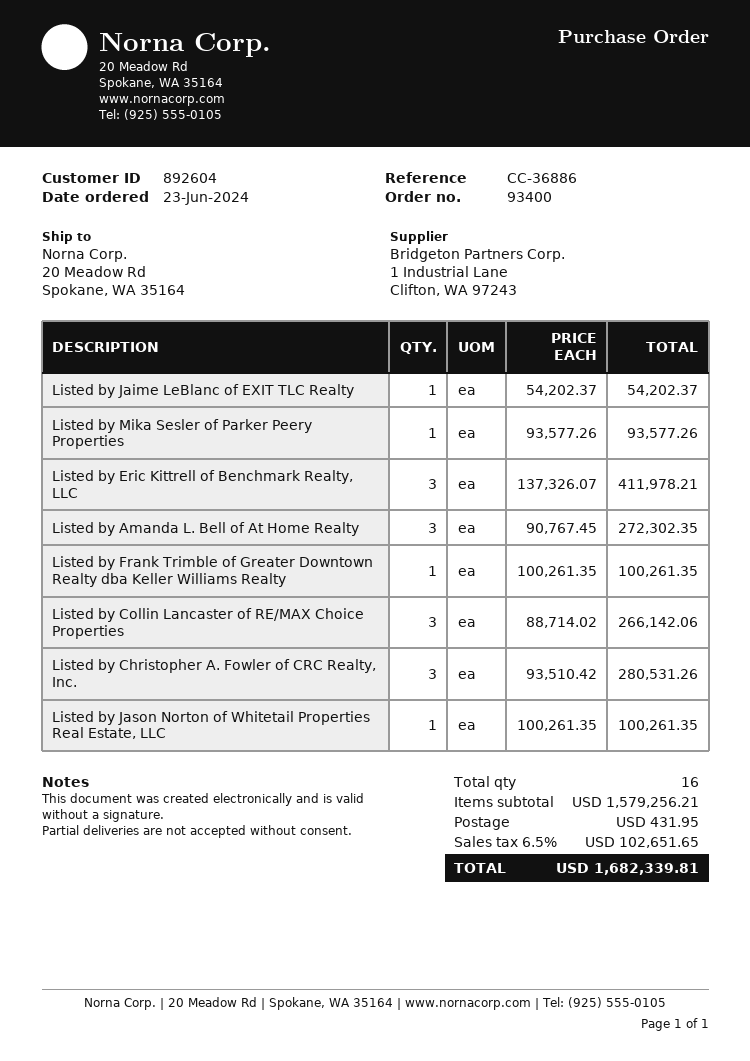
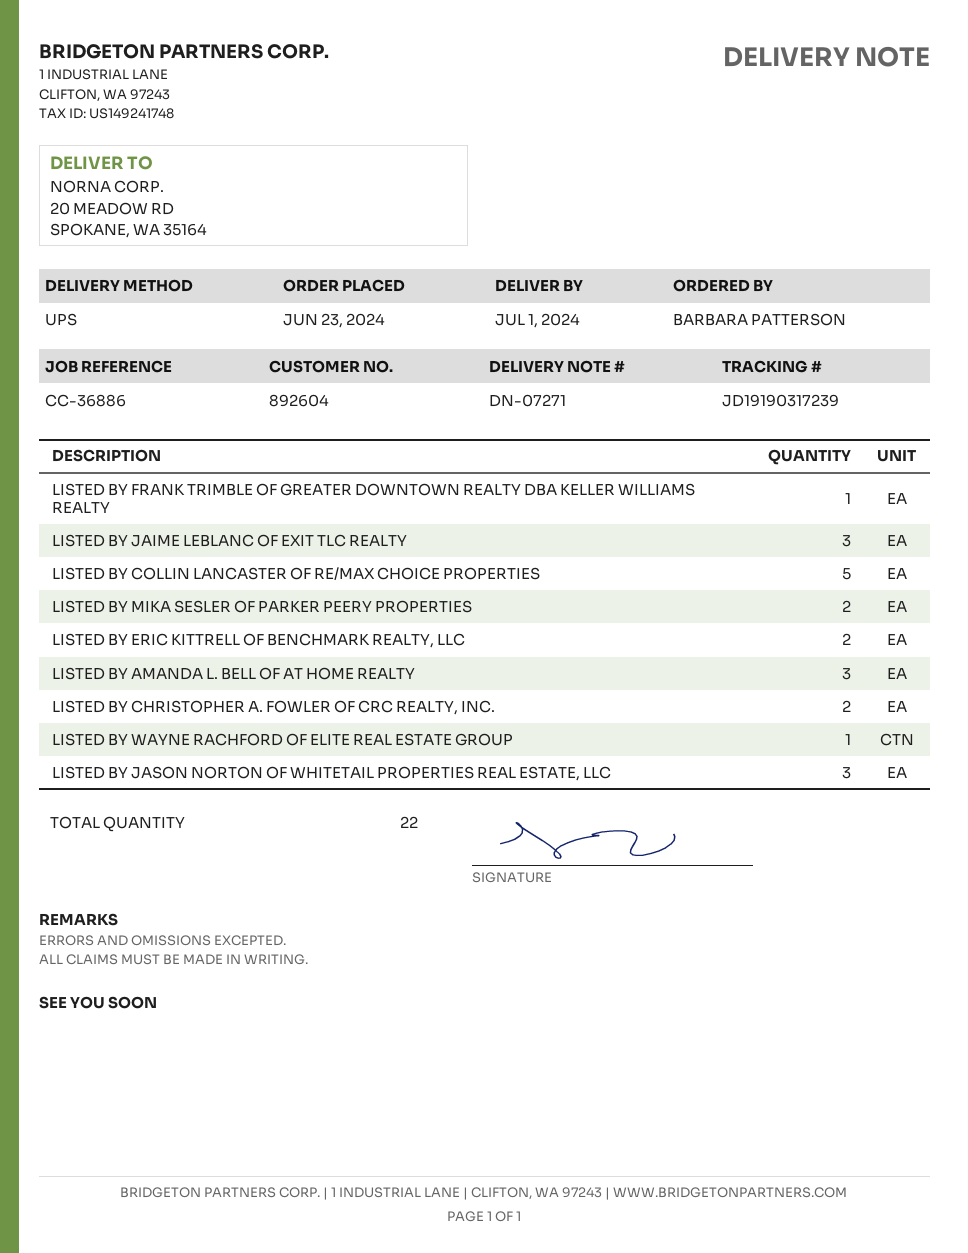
Listed by Jaime LeBlanc of EXIT TLC Realty: 1 -> 3
Listed by Mika Sesler of Parker Peery Properties: 1 -> 2
Listed by Eric Kittrell of Benchmark Realty, LLC: 3 -> 2
Listed by Collin Lancaster of RE/MAX Choice Properties: 3 -> 5
Listed by Christopher A. Fowler of CRC Realty, Inc.: 3 -> 2
Listed by Jason Norton of Whitetail Properties Real Estate, LLC: 1 -> 3
LISTED BY WAYNE RACHFORD OF ELITE REAL ESTATE GROUP: none -> 1
total quantity: 16 -> 22

